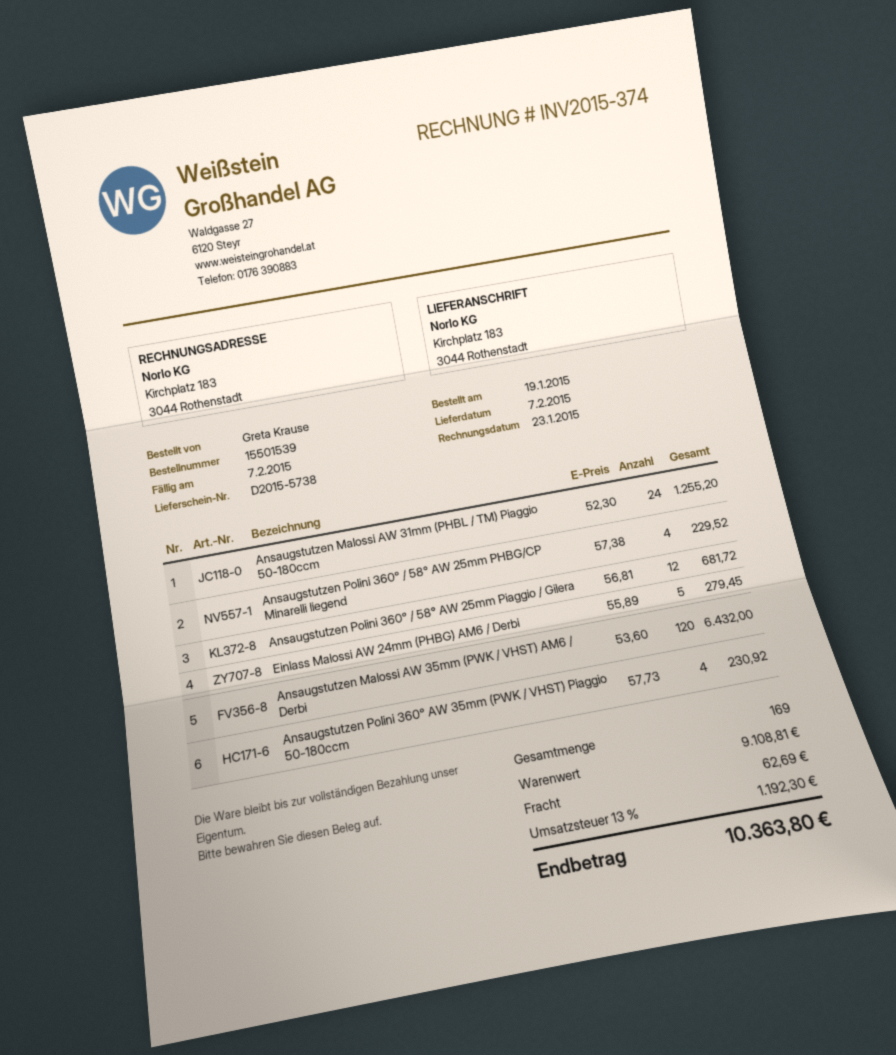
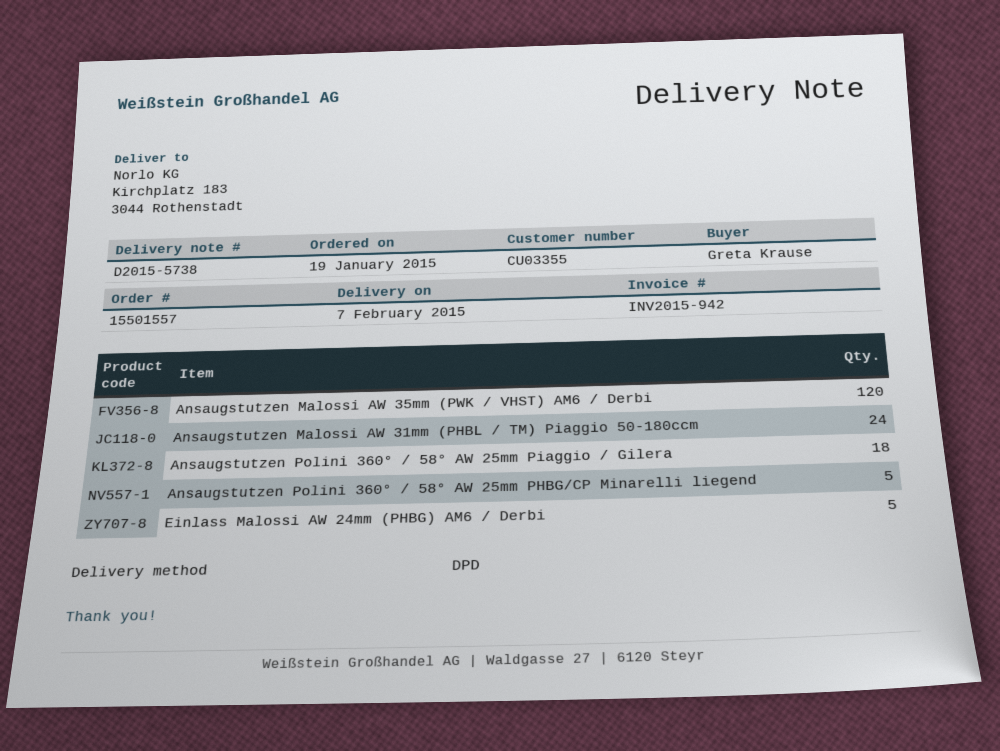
order number: 15501539 -> 15501557
invoice number: INV2015-374 -> INV2015-942
Ansaugstutzen Polini 360° / 58° AW 25mm PHBG/CP Minarelli liegend: 4 -> 5
Ansaugstutzen Polini 360° / 58° AW 25mm Piaggio / Gilera: 12 -> 18
Ansaugstutzen Polini 360° AW 35mm (PWK / VHST) Piaggio 50-180ccm: 4 -> none

